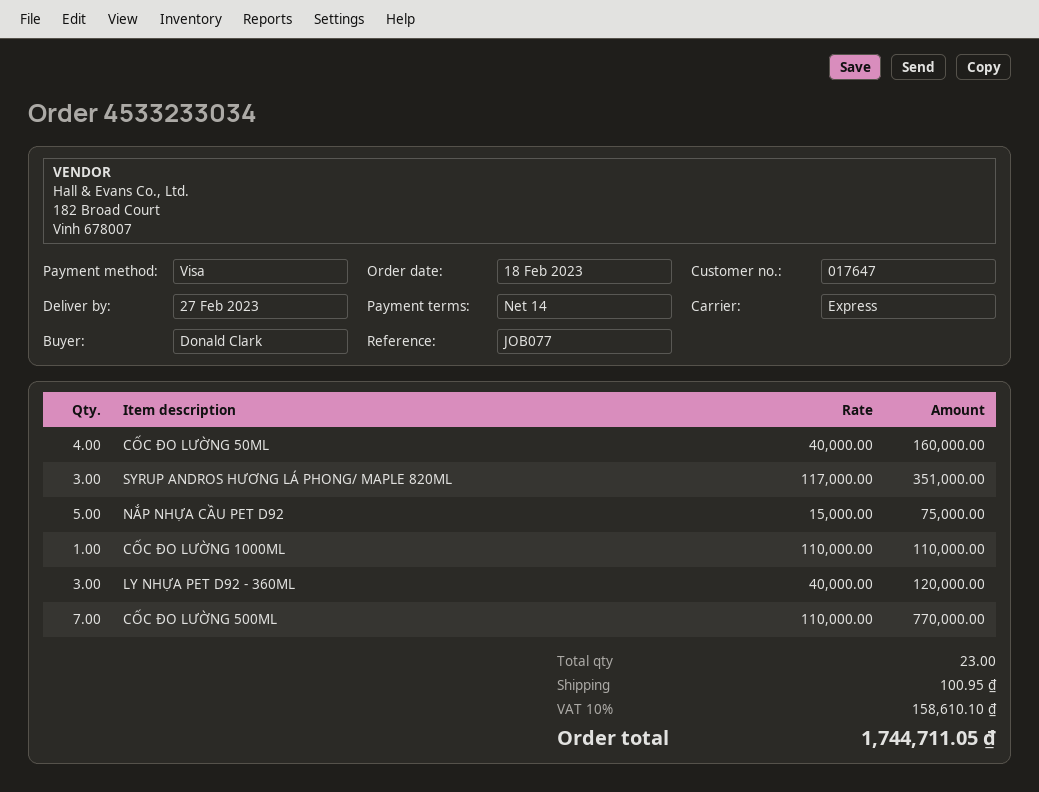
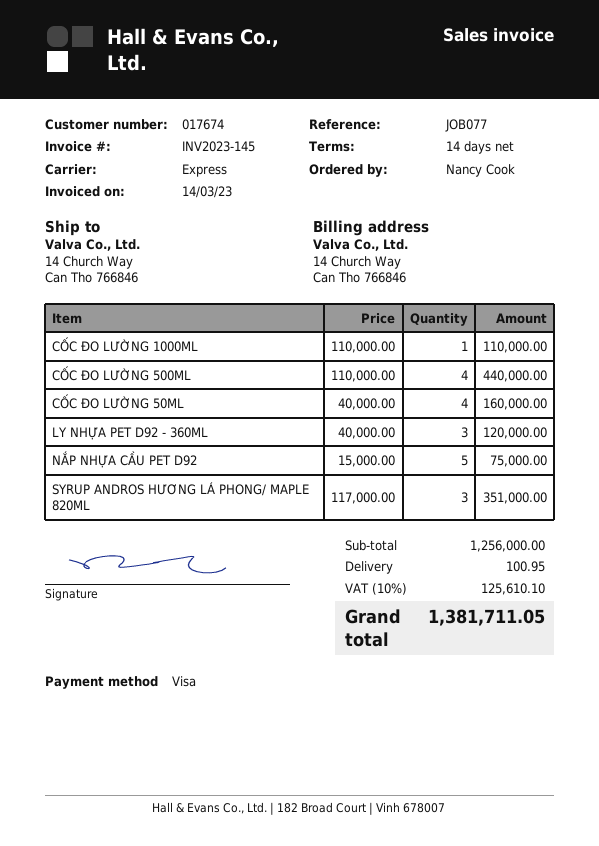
customer number: 017647 -> 017674
ordered by: Donald Clark -> Nancy Cook
CỐC ĐO LƯỜNG 500ML: 7 x 110000.00 = 770000.00 -> 4 x 110000.00 = 440000.00
tax: 10% = 158610.10 -> 10% = 125610.10
total: 1744711.05 -> 1381711.05

